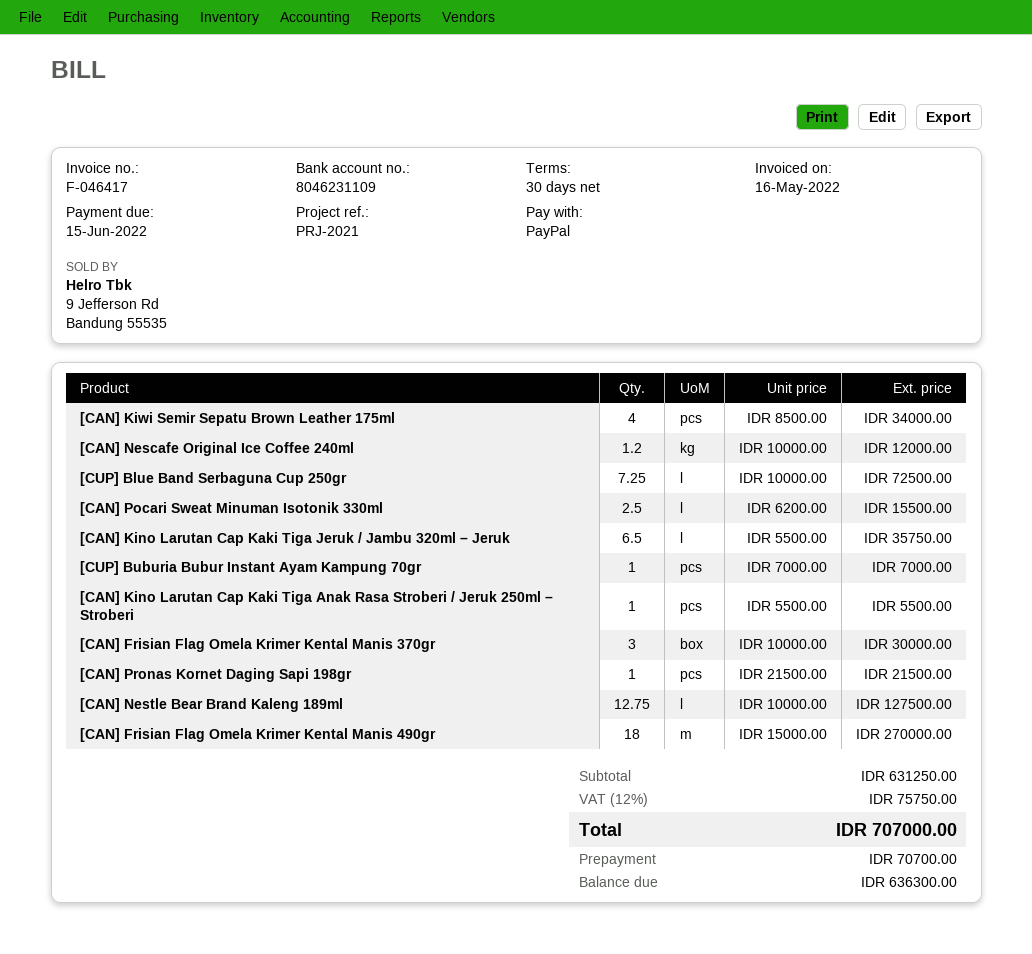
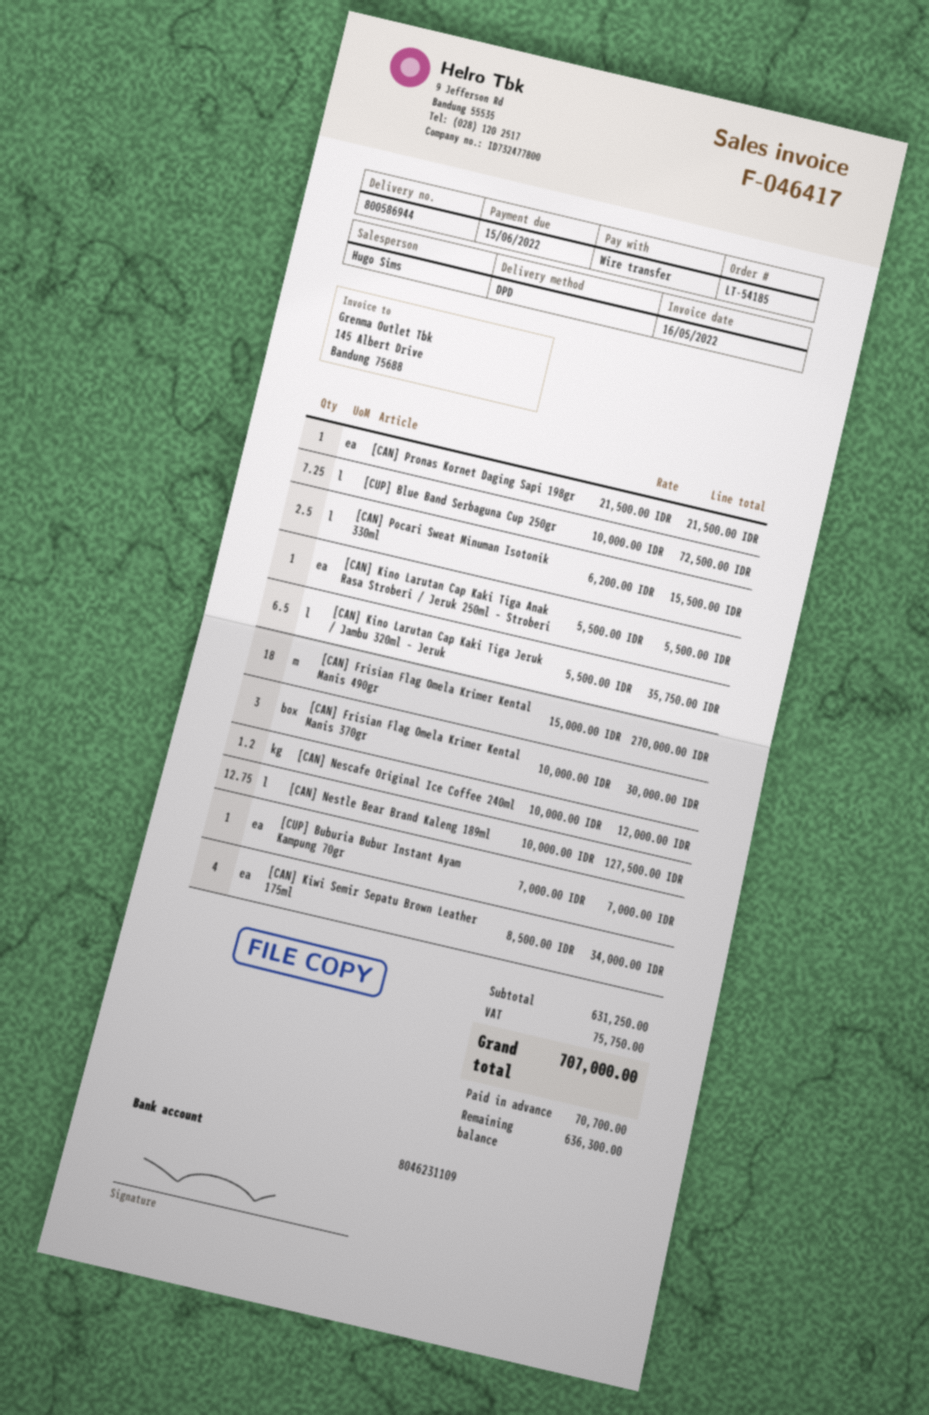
payment method: PayPal -> bank transfer

